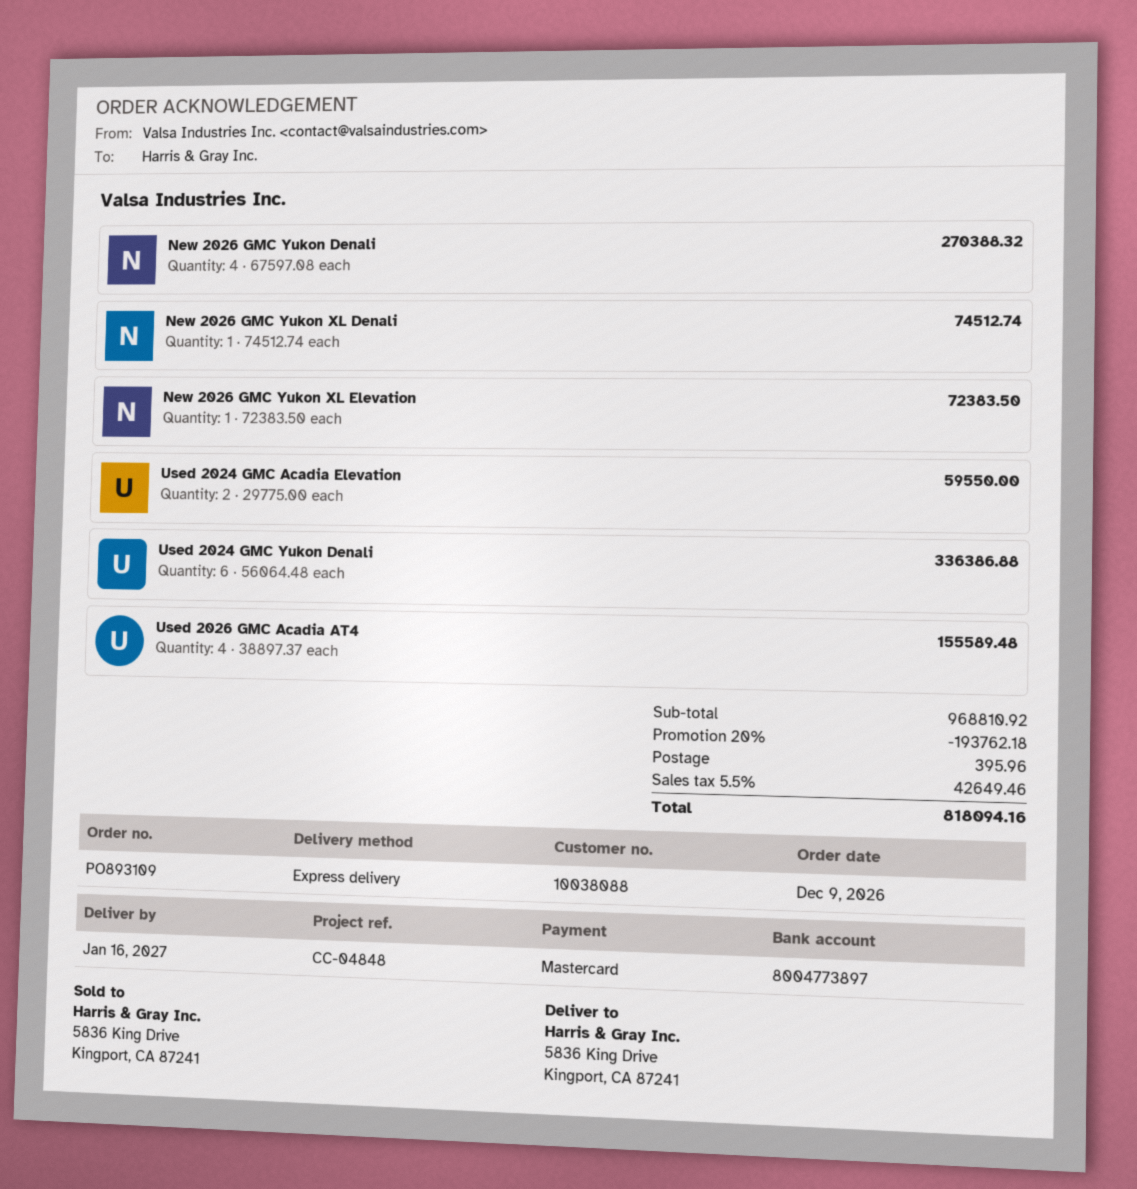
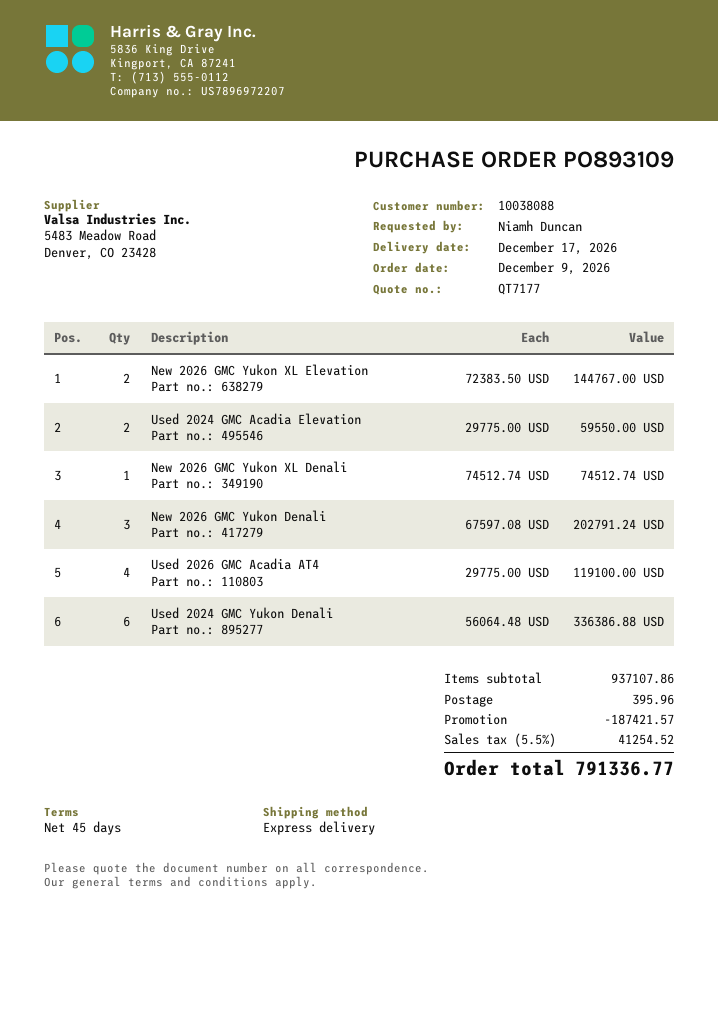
delivery date: 2027-01-16 -> 2026-12-17
New 2026 GMC Yukon Denali: 4 x 67597.08 = 270388.32 -> 3 x 67597.08 = 202791.24
New 2026 GMC Yukon XL Elevation: 1 x 72383.50 = 72383.50 -> 2 x 72383.50 = 144767.00
Used 2026 GMC Acadia AT4: 4 x 38897.37 = 155589.48 -> 4 x 29775.00 = 119100.00
subtotal: 968810.92 -> 937107.86
discount: 193762.18 -> 187421.57
tax: 5.5% = 42649.46 -> 5.5% = 41254.52
total: 818094.16 -> 791336.77

